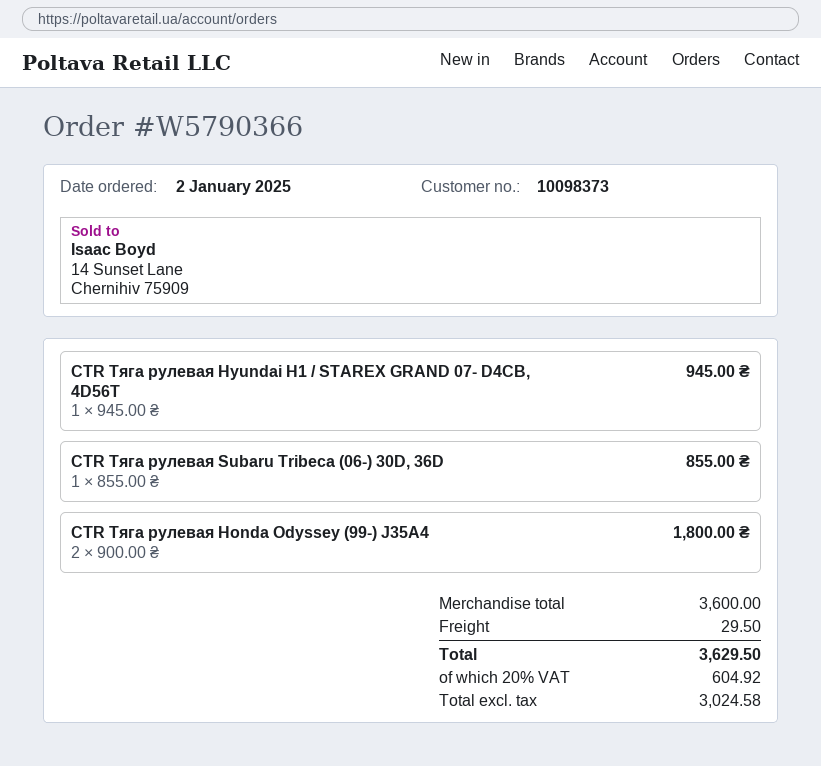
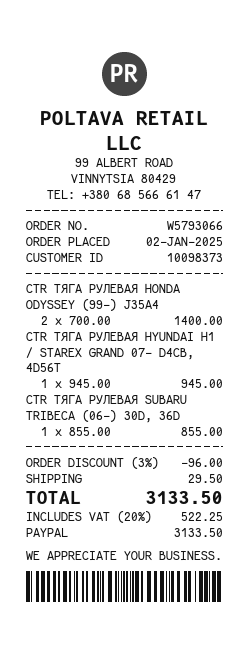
order number: W5790366 -> W5793066
CTR Тяга рулевая Honda Odyssey (99-) J35A4: 2 x 900.00 = 1800.00 -> 2 x 700.00 = 1400.00
discount: none -> 3% = 96.00
tax: 20% = 604.92 -> 20% = 522.25
total: 3629.50 -> 3133.50

